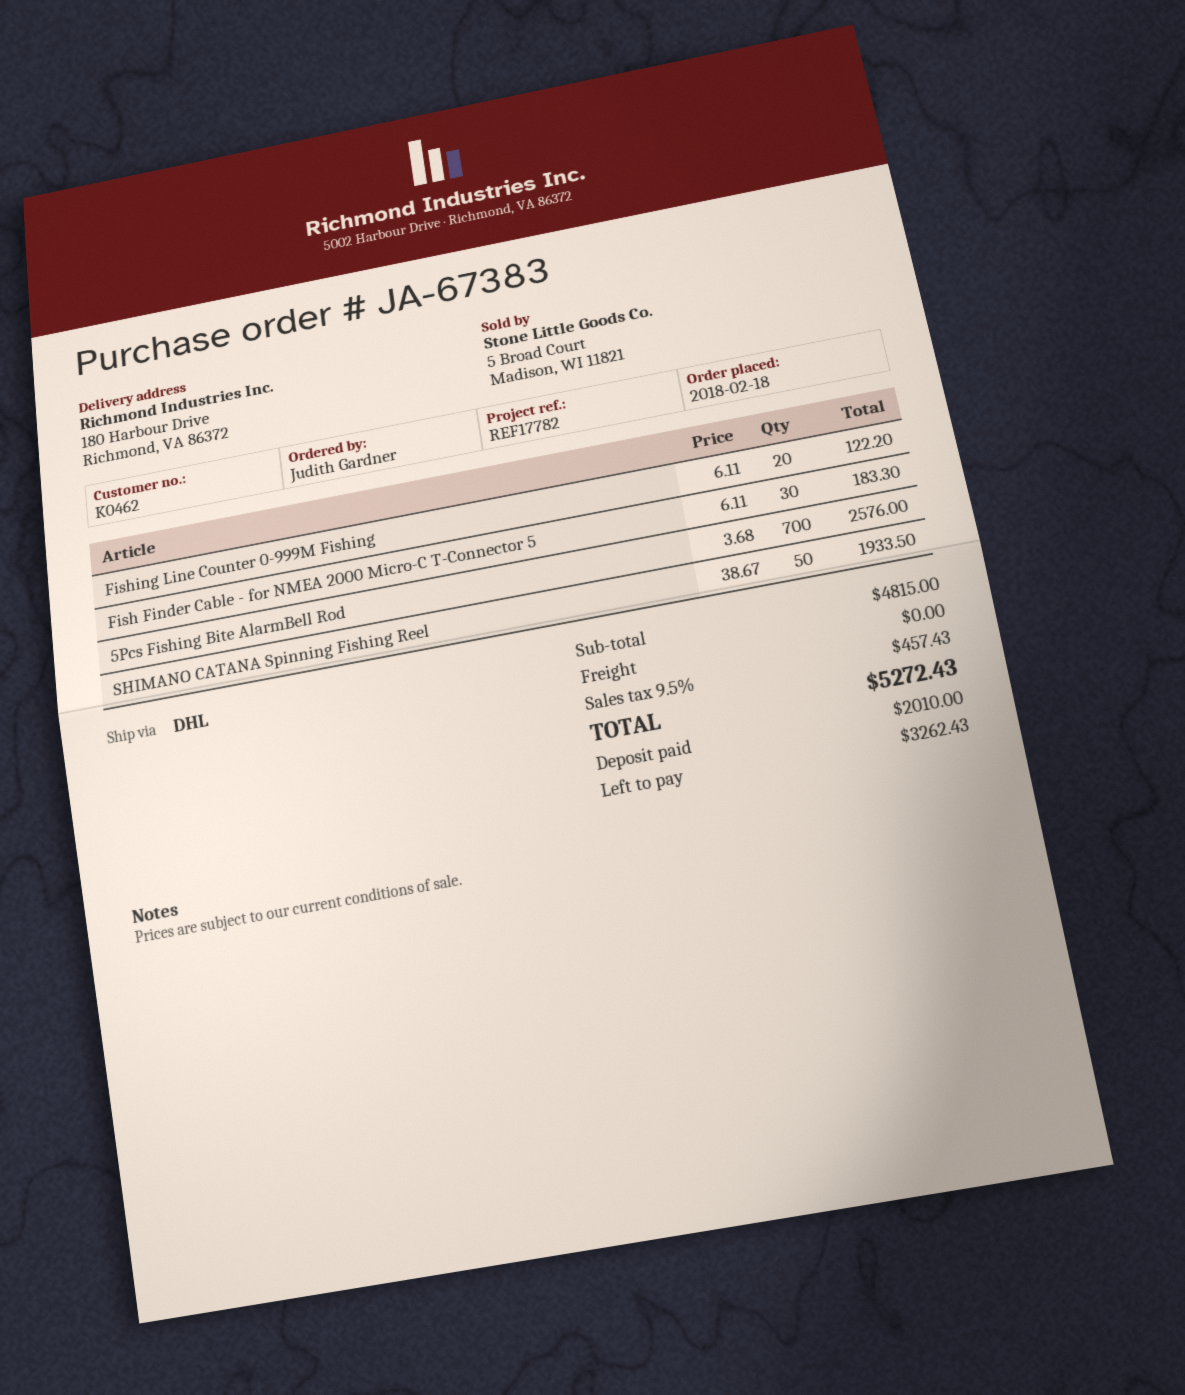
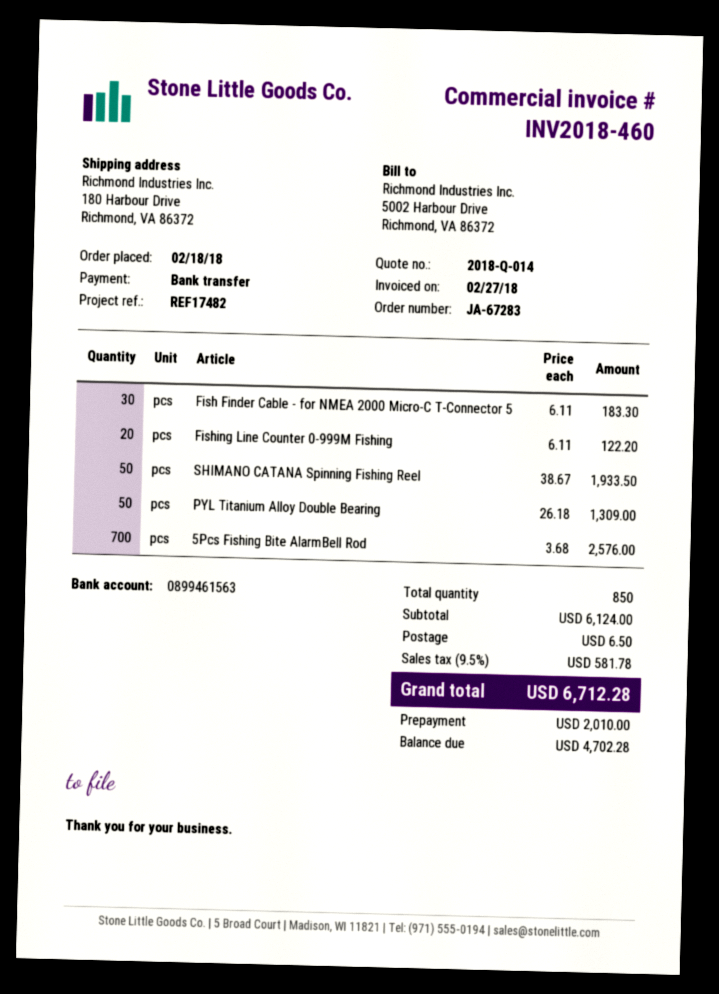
order number: JA-67383 -> JA-67283
reference: REF17782 -> REF17482
PYL Titanium Alloy Double Bearing: none -> 50 x 26.18 = 1309.00
subtotal: 4815.00 -> 6124.00
shipping: 0.00 -> 6.50
tax: 9.5% = 457.43 -> 9.5% = 581.78
total: 5272.43 -> 6712.28
balance: 3262.43 -> 4702.28

